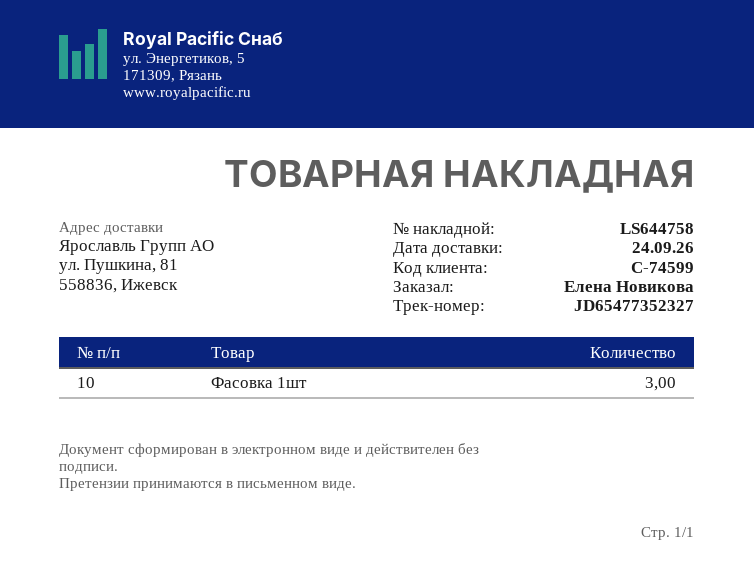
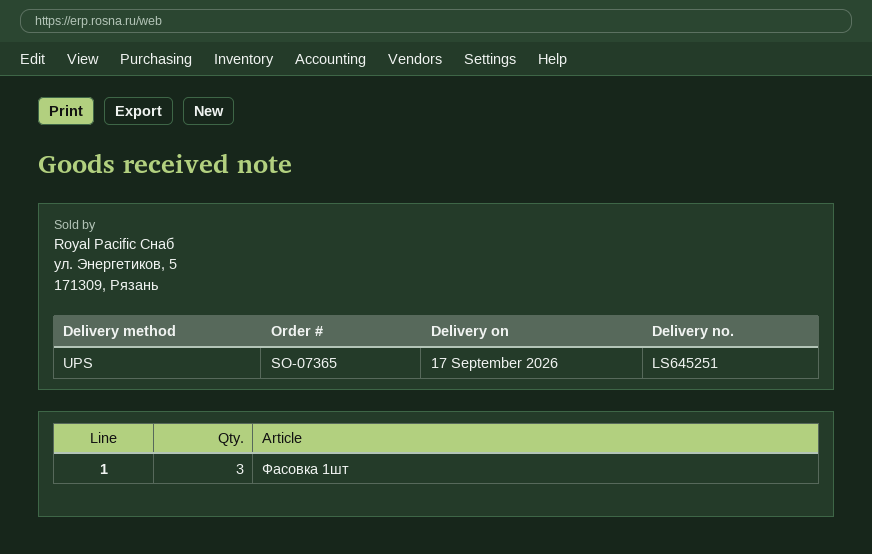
delivery note number: LS644758 -> LS645251
delivery date: 2026-09-24 -> 2026-09-17

